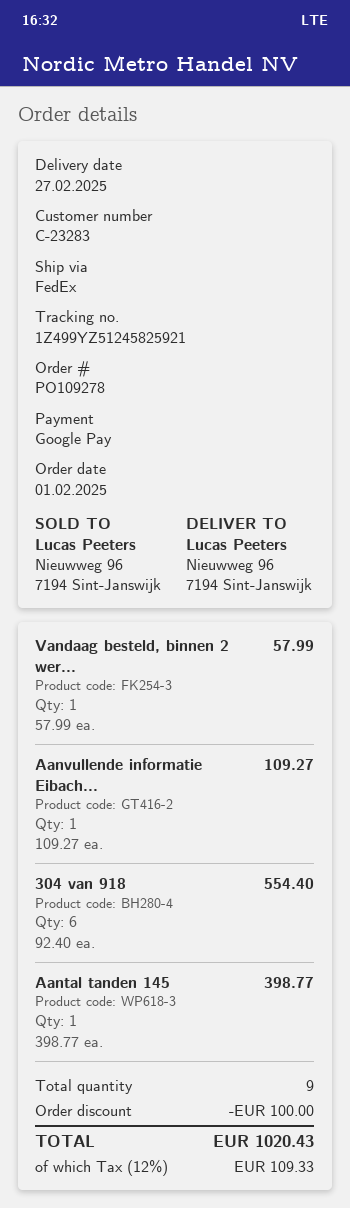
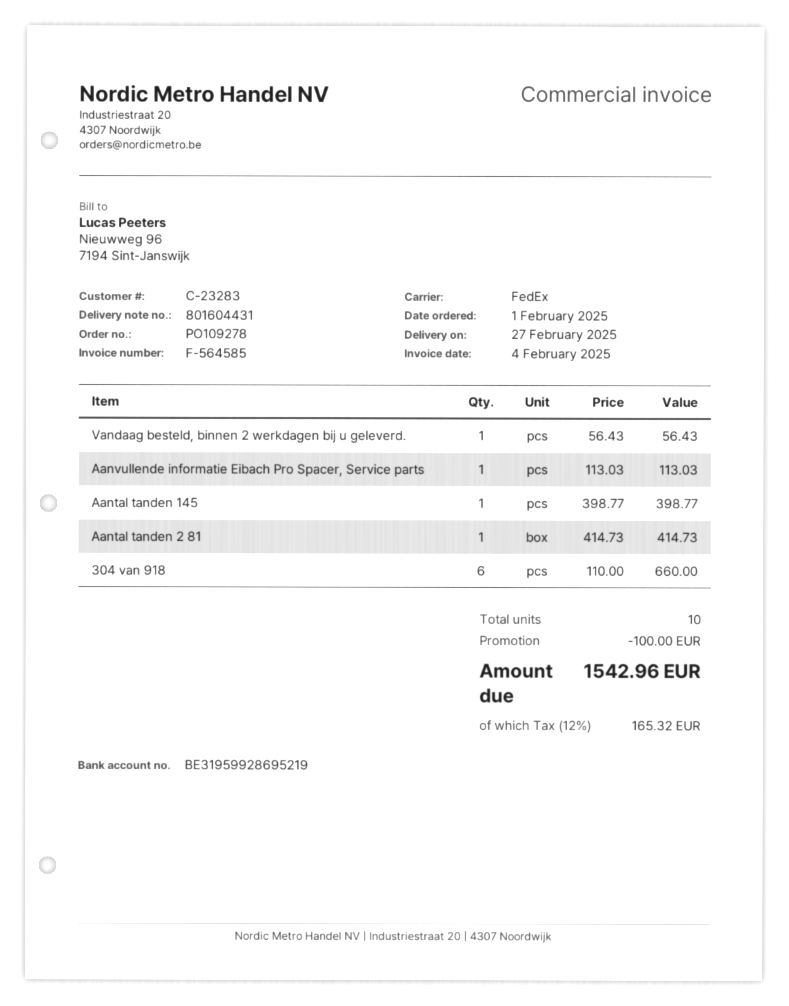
Vandaag besteld, binnen 2 wer...: 1 x 57.99 = 57.99 -> 1 x 56.43 = 56.43
Aanvullende informatie Eibach...: 1 x 109.27 = 109.27 -> 1 x 113.03 = 113.03
304 van 918: 6 x 92.40 = 554.40 -> 6 x 110.00 = 660.00
Aantal tanden 2 81: none -> 1 x 414.73 = 414.73
total quantity: 9 -> 10
tax: 12% = 109.33 -> 12% = 165.32
total: 1020.43 -> 1542.96

